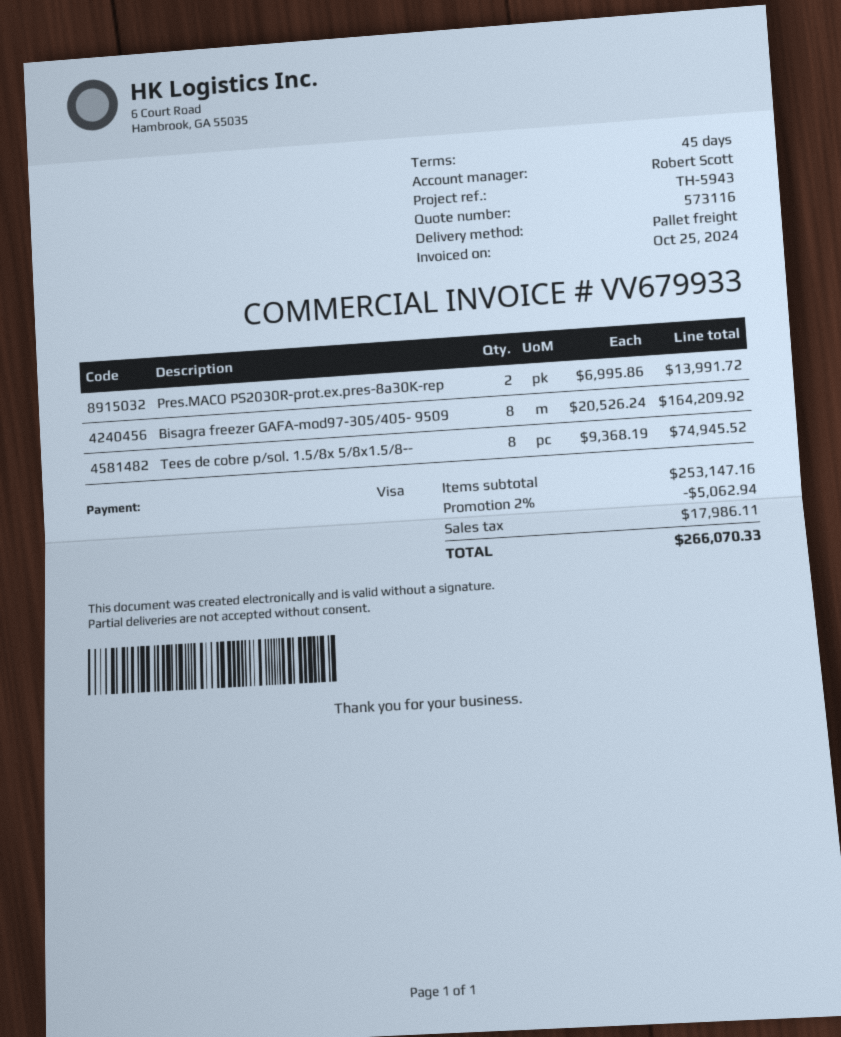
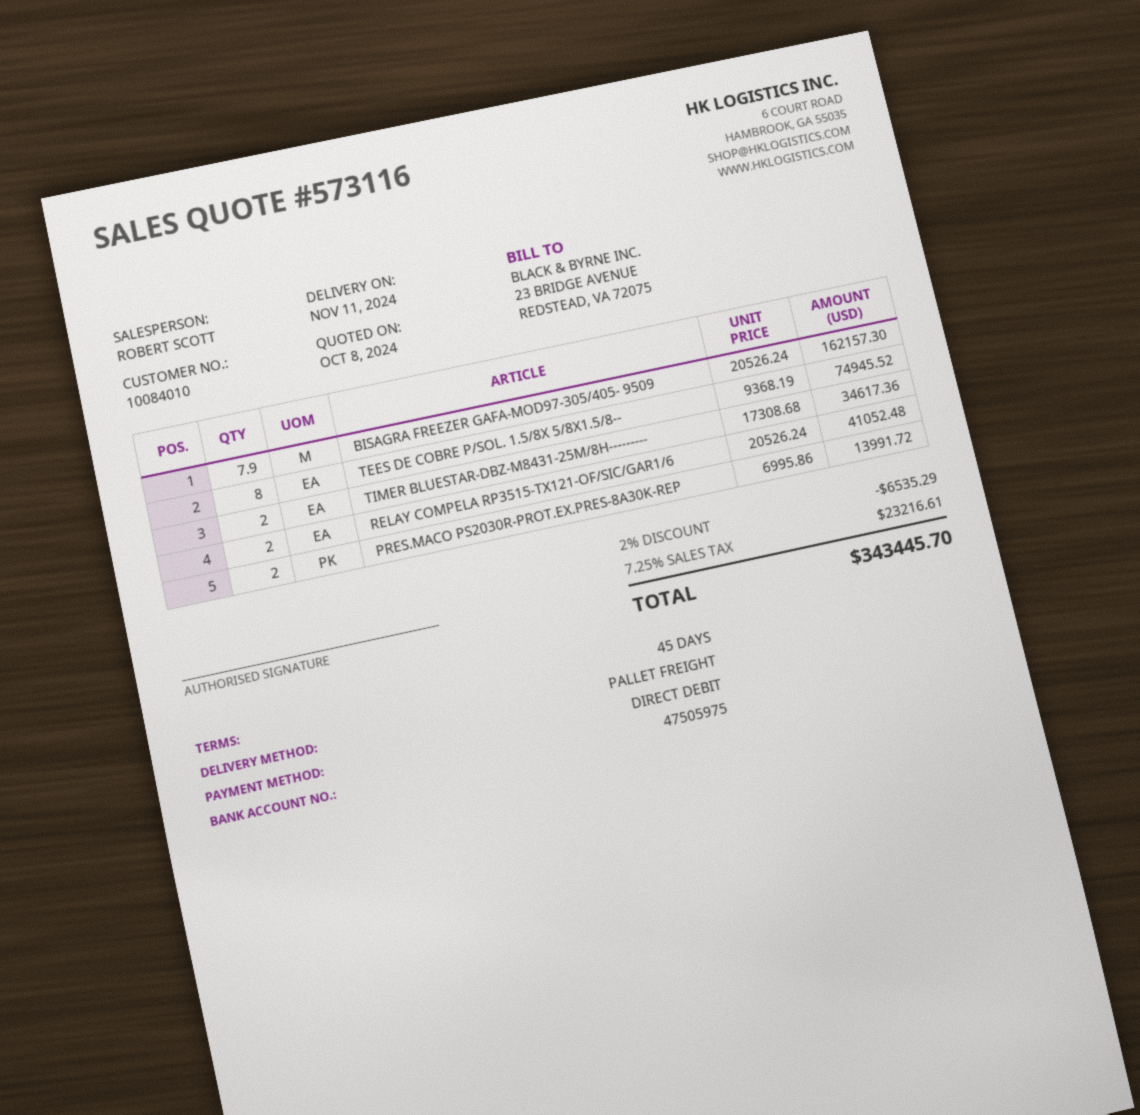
payment method: Visa -> direct debit
Bisagra freezer GAFA-mod97-305/405- 9509: 8 x 20526.24 = 164209.92 -> 7.9 x 20526.24 = 162157.30
TIMER BLUESTAR-DBZ-M8431-25M/8H---------: none -> 2 x 17308.68 = 34617.36
RELAY COMPELA RP3515-TX121-OF/SIC/GAR1/6: none -> 2 x 20526.24 = 41052.48
discount: 2% = 5062.94 -> 2% = 6535.29
tax: 17986.11 -> 23216.61
total: 266070.33 -> 343445.70

